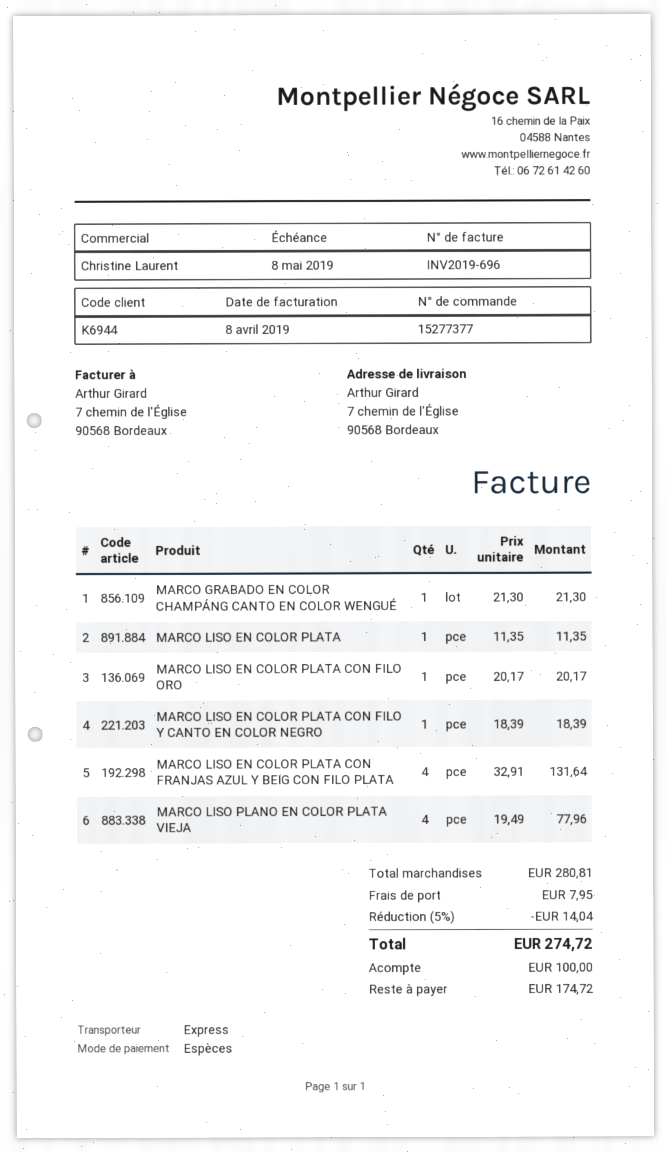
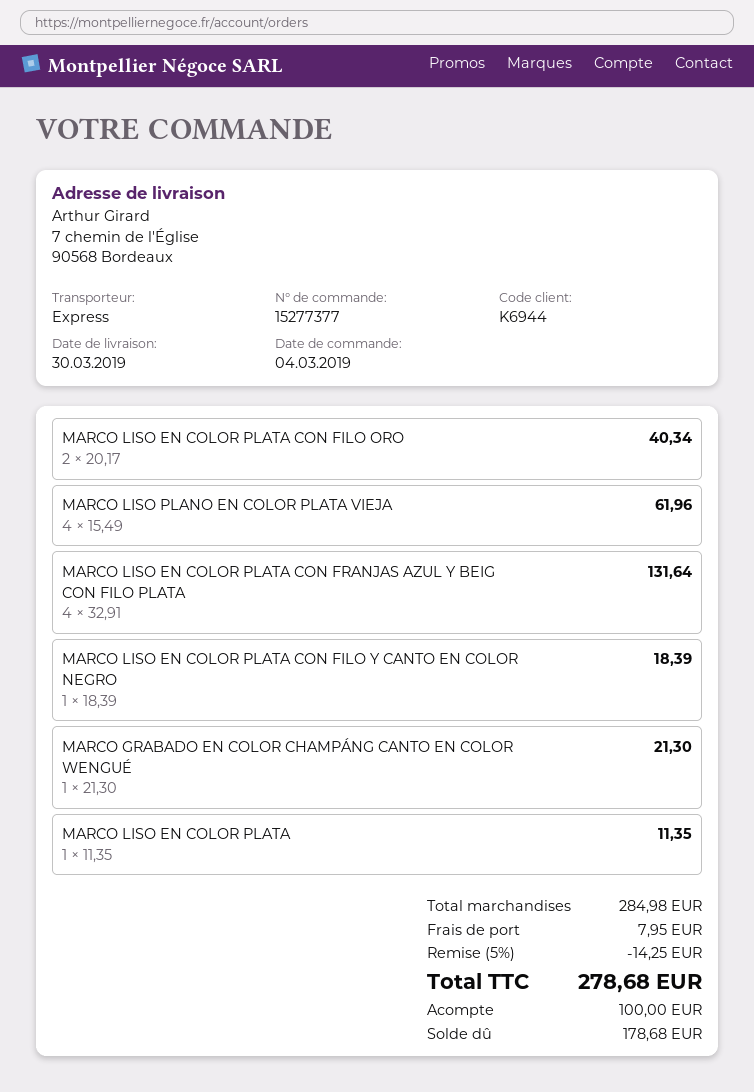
MARCO LISO EN COLOR PLATA CON FILO ORO: 1 x 20.17 = 20.17 -> 2 x 20.17 = 40.34
MARCO LISO PLANO EN COLOR PLATA VIEJA: 4 x 19.49 = 77.96 -> 4 x 15.49 = 61.96
subtotal: 280.81 -> 284.98
discount: 5% = 14.04 -> 5% = 14.25
total: 274.72 -> 278.68
balance: 174.72 -> 178.68

